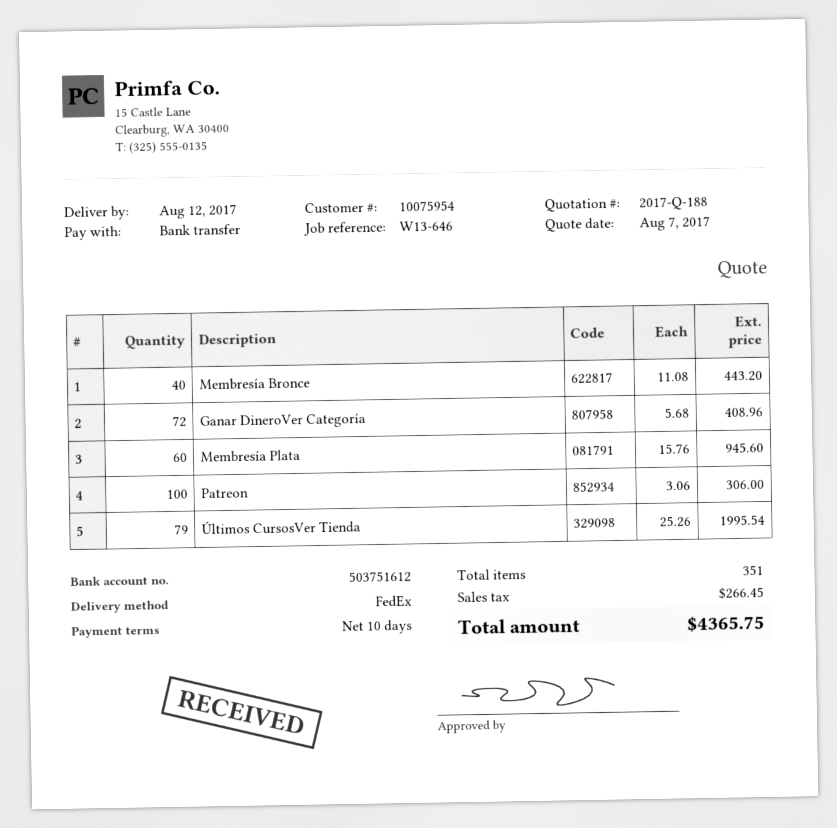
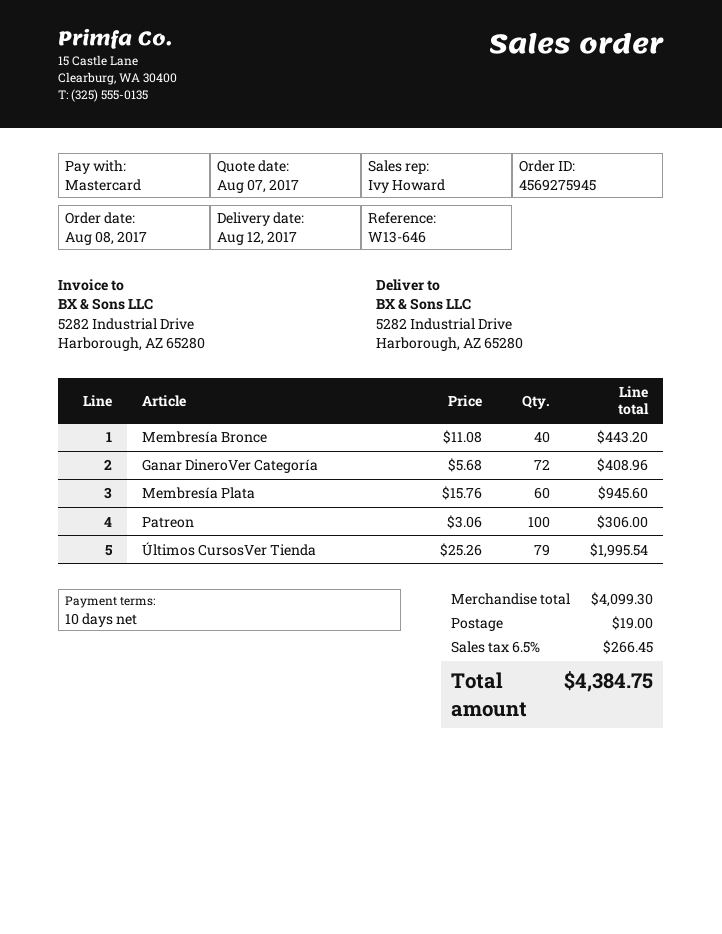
payment method: bank transfer -> Mastercard
shipping: none -> 19.00
total: 4365.75 -> 4384.75

